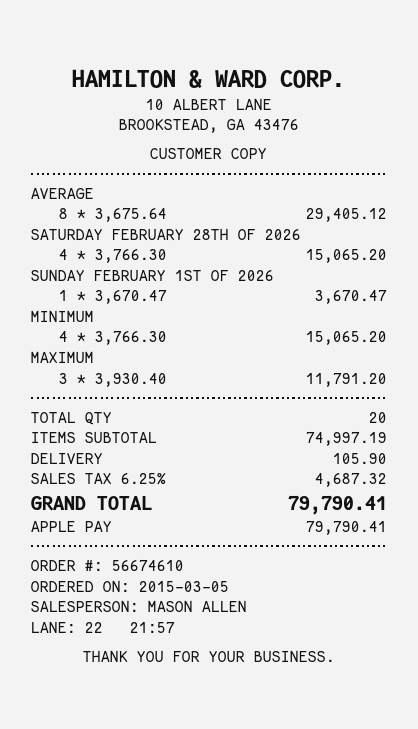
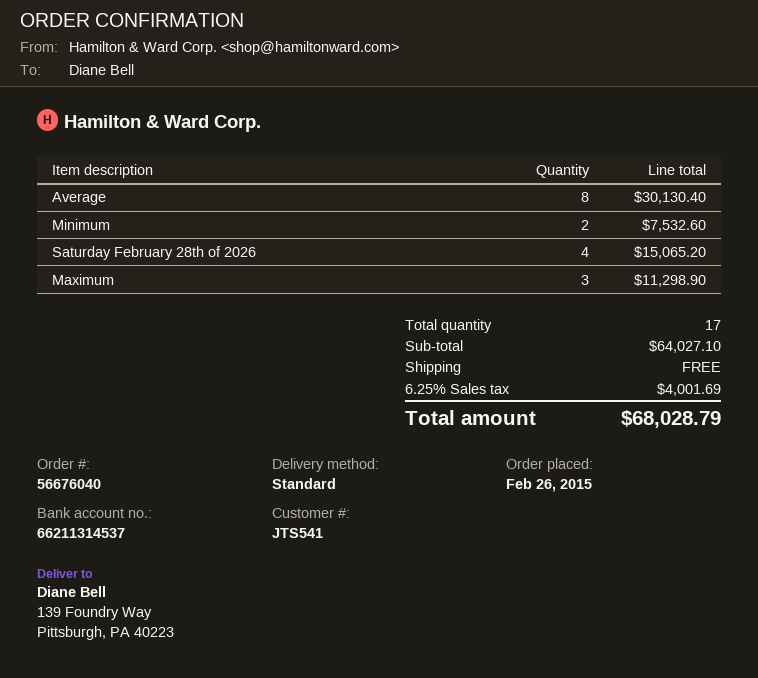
order number: 56674610 -> 56676040
order date: 2015-03-05 -> 2015-02-26
AVERAGE: 8 for 29405.12 -> 8 for 30130.40
SUNDAY FEBRUARY 1ST OF 2026: 1 for 3670.47 -> none
MINIMUM: 4 for 15065.20 -> 2 for 7532.60
MAXIMUM: 3 for 11791.20 -> 3 for 11298.90
total quantity: 20 -> 17
subtotal: 74997.19 -> 64027.10
shipping: 105.90 -> 0.00
tax: 6.25% = 4687.32 -> 6.25% = 4001.69
total: 79790.41 -> 68028.79

